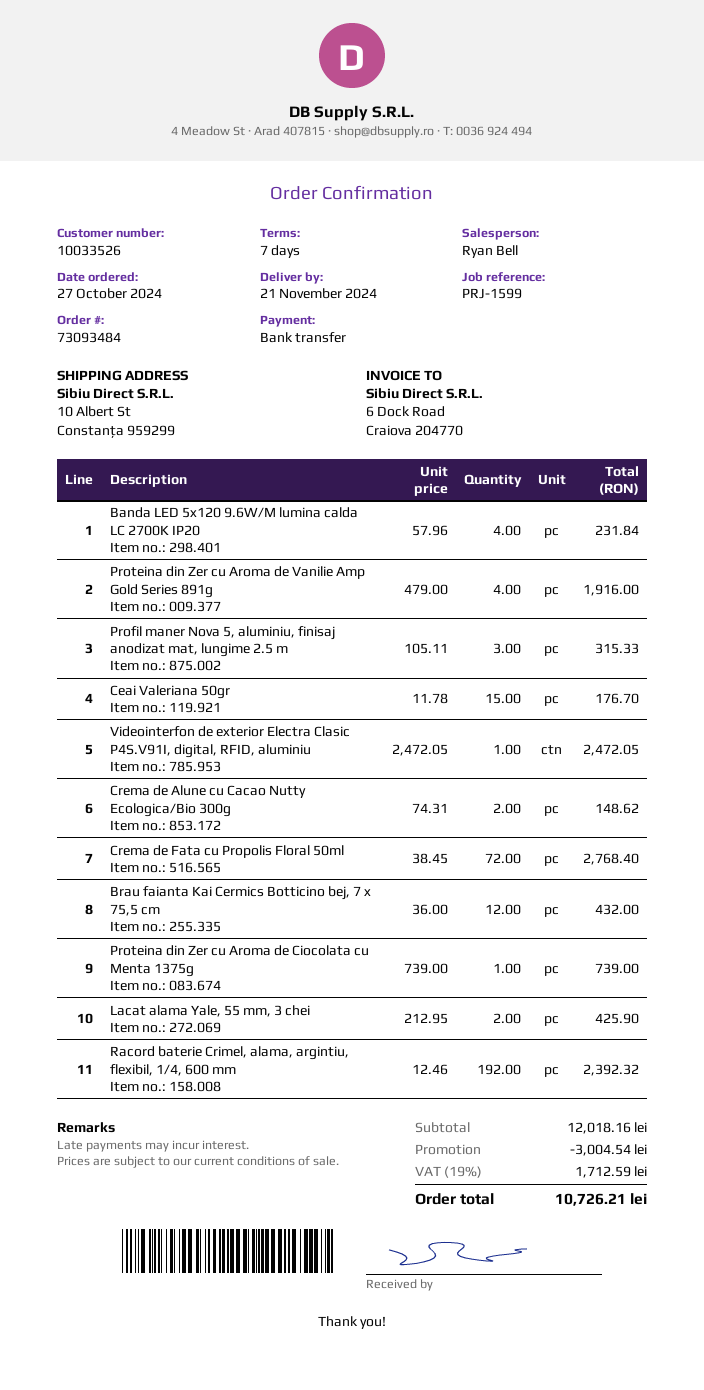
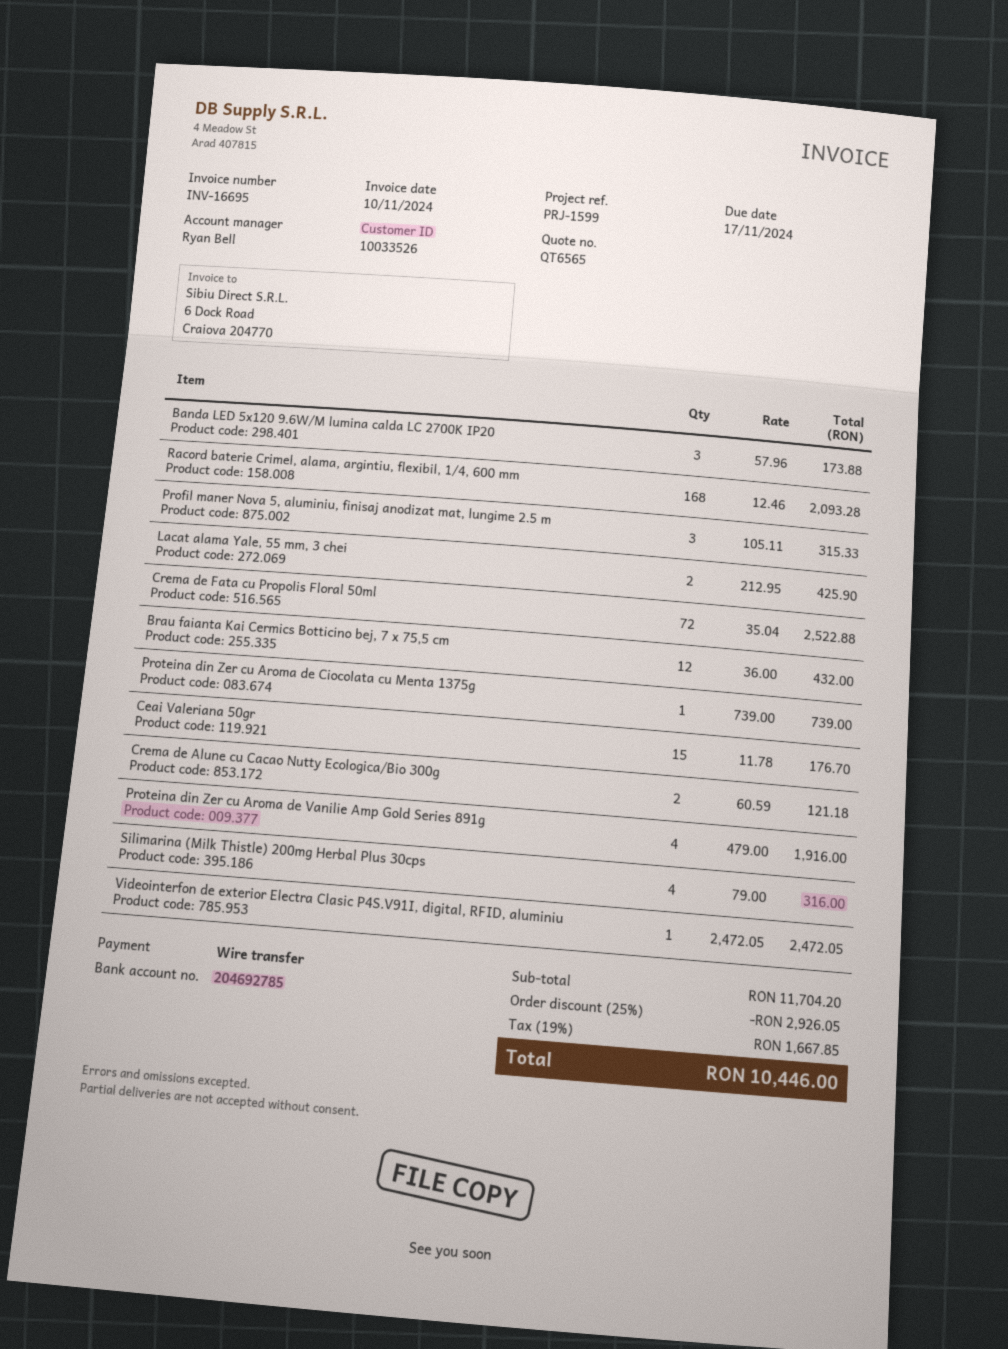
Banda LED 5x120 9.6W/M lumina calda LC 2700K IP20: 4 x 57.96 = 231.84 -> 3 x 57.96 = 173.88
Crema de Alune cu Cacao Nutty Ecologica/Bio 300g: 2 x 74.31 = 148.62 -> 2 x 60.59 = 121.18
Crema de Fata cu Propolis Floral 50ml: 72 x 38.45 = 2768.40 -> 72 x 35.04 = 2522.88
Racord baterie Crimel, alama, argintiu, flexibil, 1/4, 600 mm: 192 x 12.46 = 2392.32 -> 168 x 12.46 = 2093.28
Silimarina (Milk Thistle) 200mg Herbal Plus 30cps: none -> 4 x 79.00 = 316.00
subtotal: 12018.16 -> 11704.20
discount: 3004.54 -> 2926.05
tax: 19% = 1712.59 -> 19% = 1667.85
total: 10726.21 -> 10446.00

